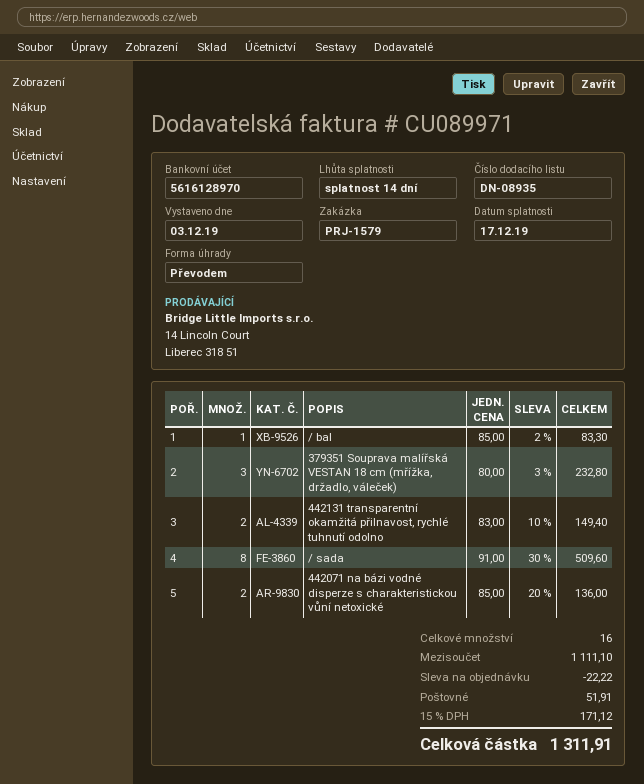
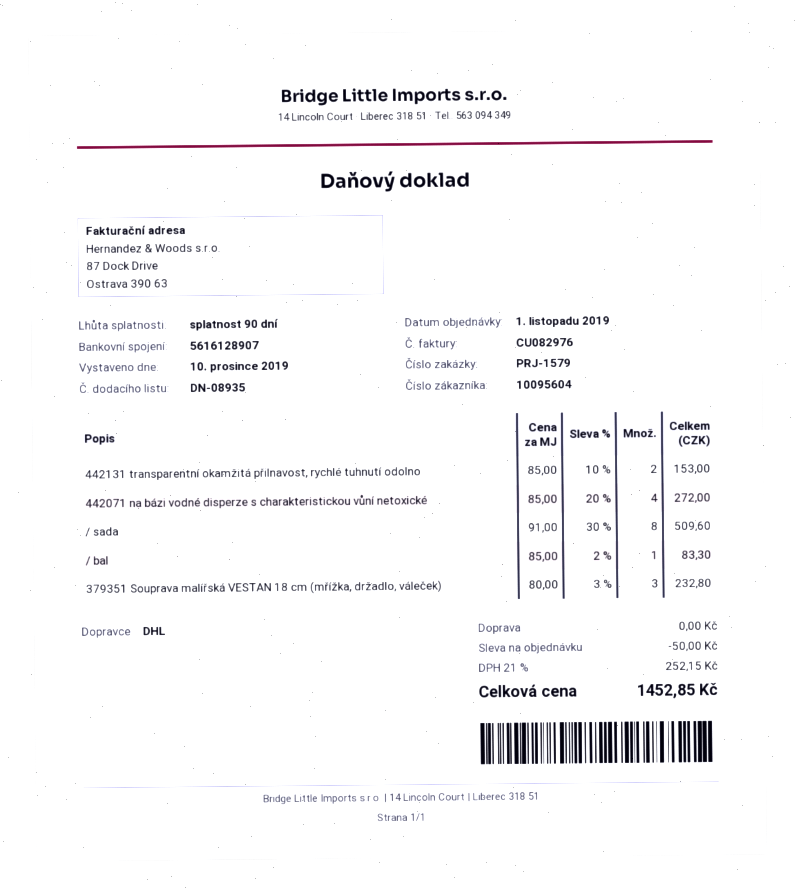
invoice number: CU089971 -> CU082976
invoice date: 2019-12-03 -> 2019-12-10
payment terms: 14 days -> 90 days
bank account: 5616128970 -> 5616128907
442131 transparentní okamžitá přilnavost, rychlé tuhnutí odolno: 2 x 83.00 - 10% = 149.40 -> 2 x 85.00 - 10% = 153.00
442071 na bázi vodné disperze s charakteristickou vůní netoxické: 2 x 85.00 - 20% = 136.00 -> 4 x 85.00 - 20% = 272.00
discount: 22.22 -> 50.00
shipping: 51.91 -> 0.00
tax: 15% = 171.12 -> 21% = 252.15
total: 1311.91 -> 1452.85

